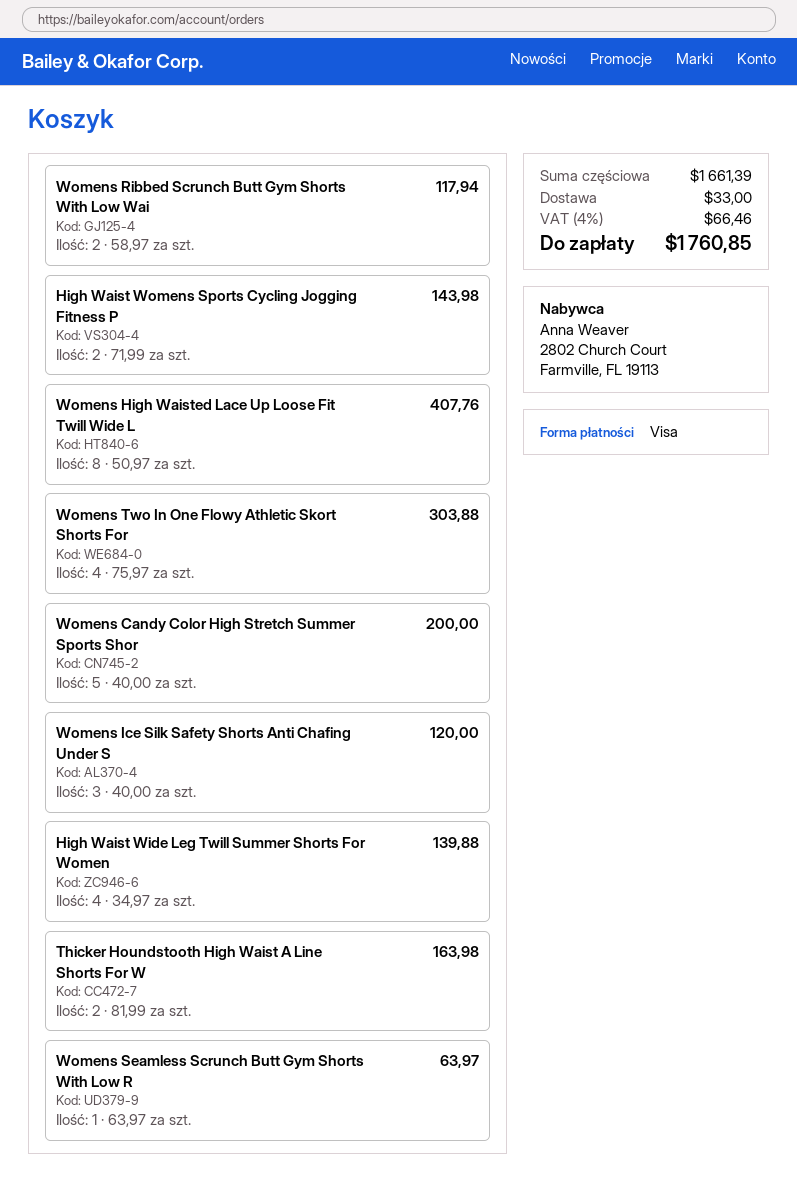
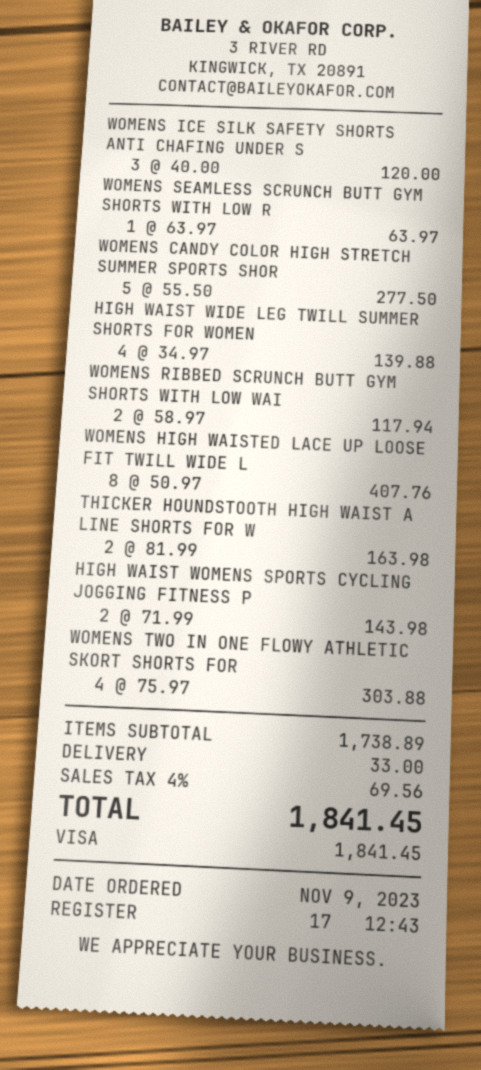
Womens Candy Color High Stretch Summer Sports Shor: 5 x 40.00 = 200.00 -> 5 x 55.50 = 277.50
subtotal: 1661.39 -> 1738.89
tax: 4% = 66.46 -> 4% = 69.56
total: 1760.85 -> 1841.45

